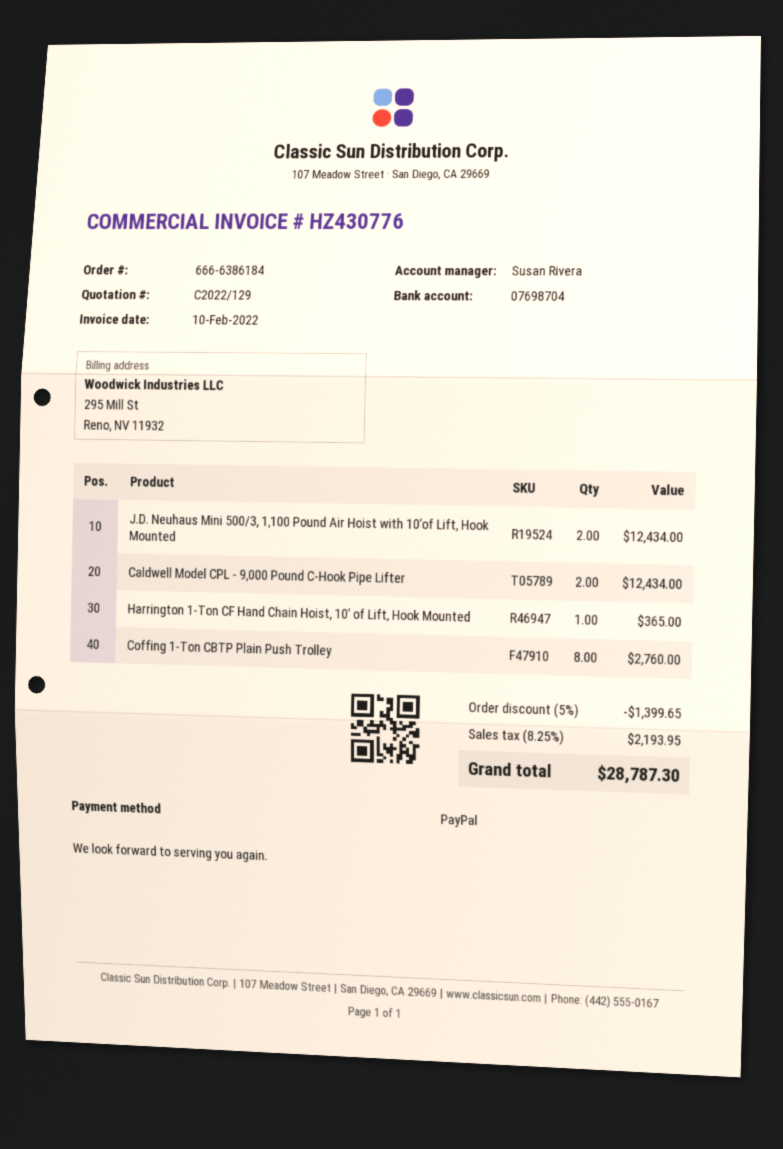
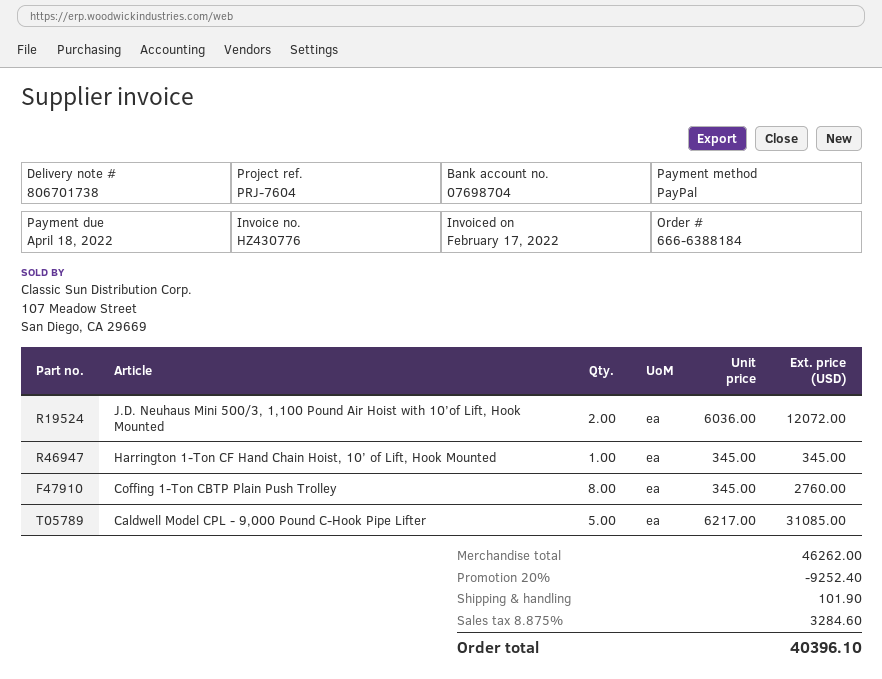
order number: 666-6386184 -> 666-6388184
invoice date: 2022-02-10 -> 2022-02-17
J.D. Neuhaus Mini 500/3, 1,100 Pound Air Hoist with 10’of Lift, Hook Mounted: 2 for 12434.00 -> 2 for 12072.00
Caldwell Model CPL - 9,000 Pound C-Hook Pipe Lifter: 2 for 12434.00 -> 5 for 31085.00
Harrington 1-Ton CF Hand Chain Hoist, 10’ of Lift, Hook Mounted: 1 for 365.00 -> 1 for 345.00
discount: 5% = 1399.65 -> 20% = 9252.40
shipping: none -> 101.90
tax: 8.25% = 2193.95 -> 8.875% = 3284.60
total: 28787.30 -> 40396.10

